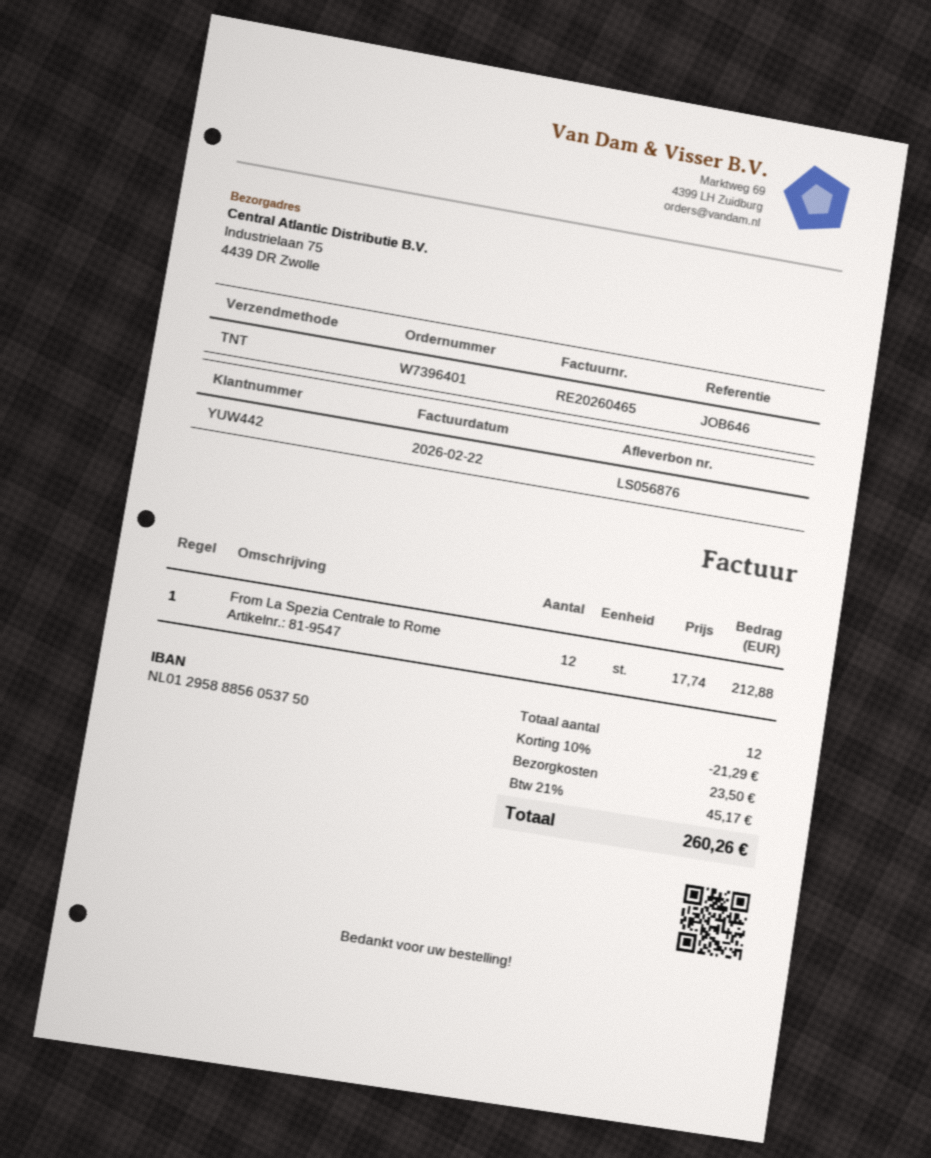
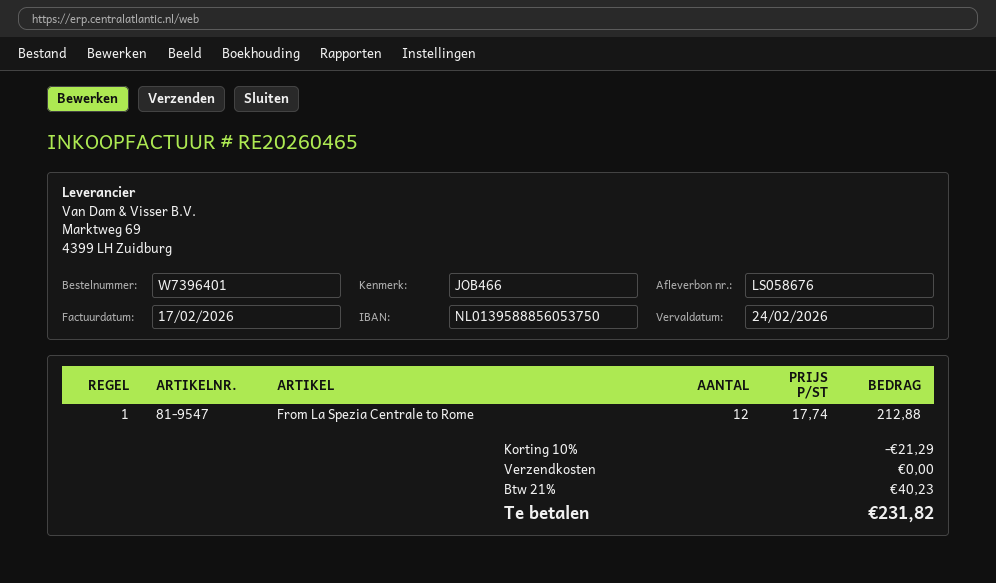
delivery note number: LS056876 -> LS058676
invoice date: 2026-02-22 -> 2026-02-17
reference: JOB646 -> JOB466
bank account: NL0129588856053750 -> NL0139588856053750
shipping: 23.50 -> 0.00
tax: 21% = 45.17 -> 21% = 40.23
total: 260.26 -> 231.82

